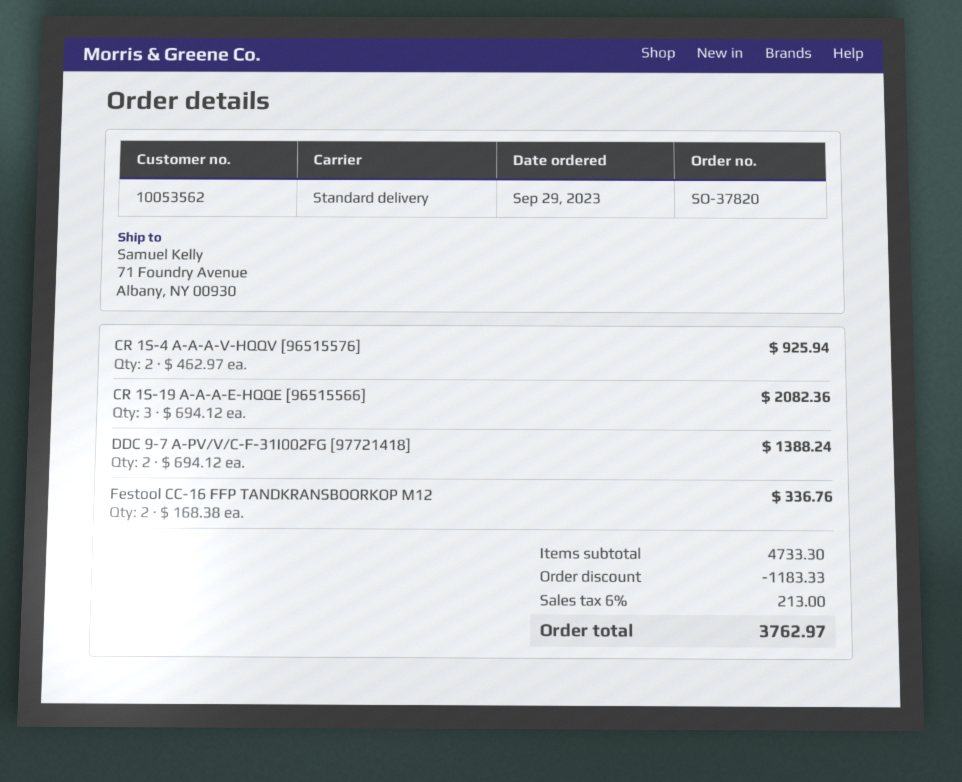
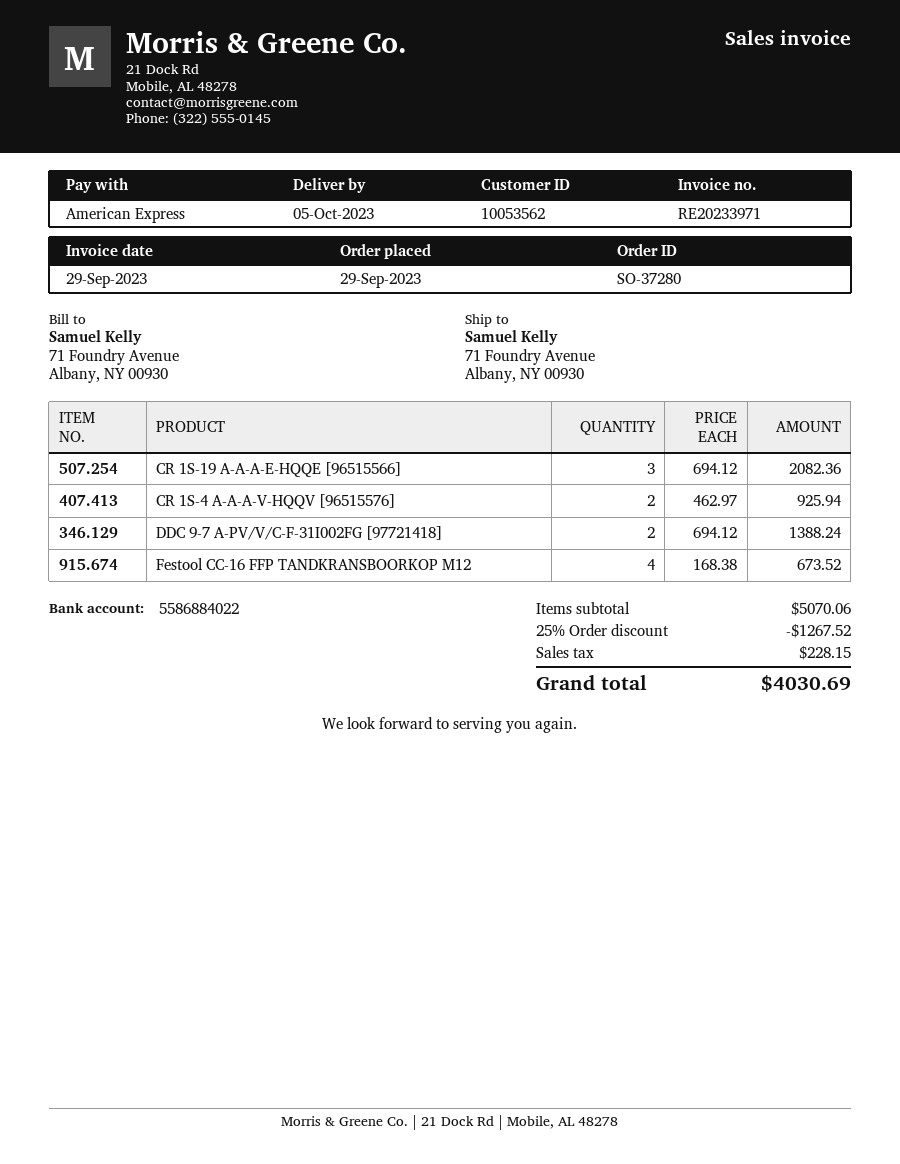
order number: SO-37820 -> SO-37280
Festool CC-16 FFP TANDKRANSBOORKOP M12: 2 x 168.38 = 336.76 -> 4 x 168.38 = 673.52
subtotal: 4733.30 -> 5070.06
discount: 1183.33 -> 1267.52
tax: 213.00 -> 228.15
total: 3762.97 -> 4030.69

